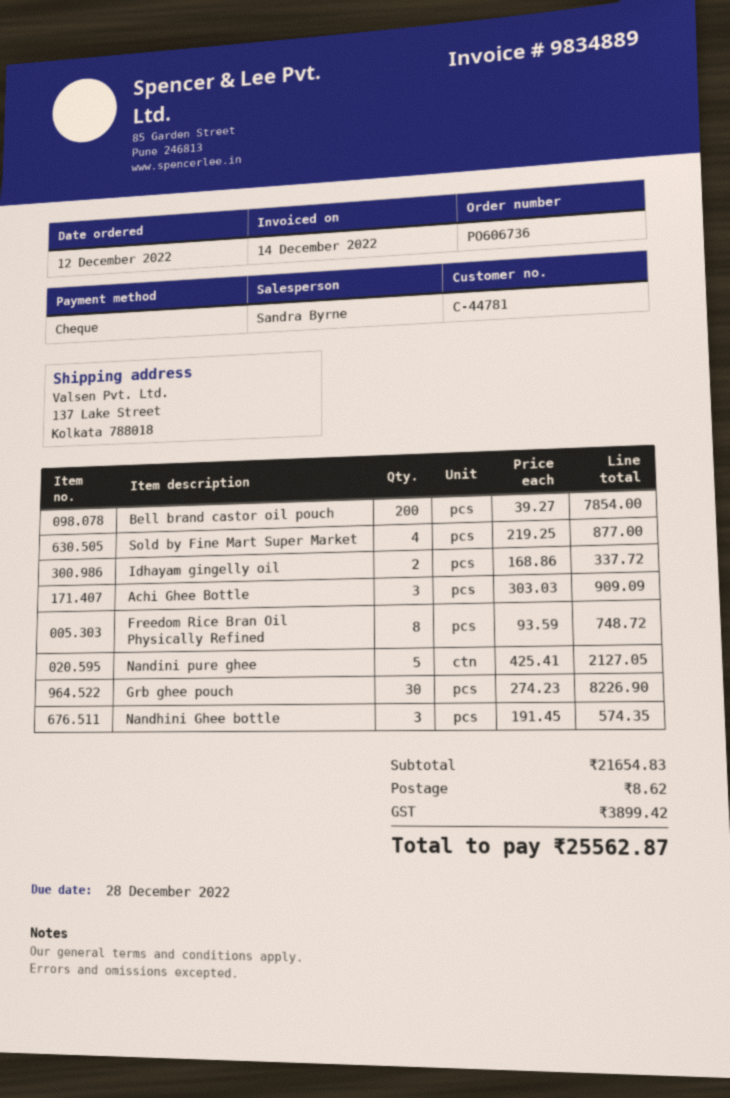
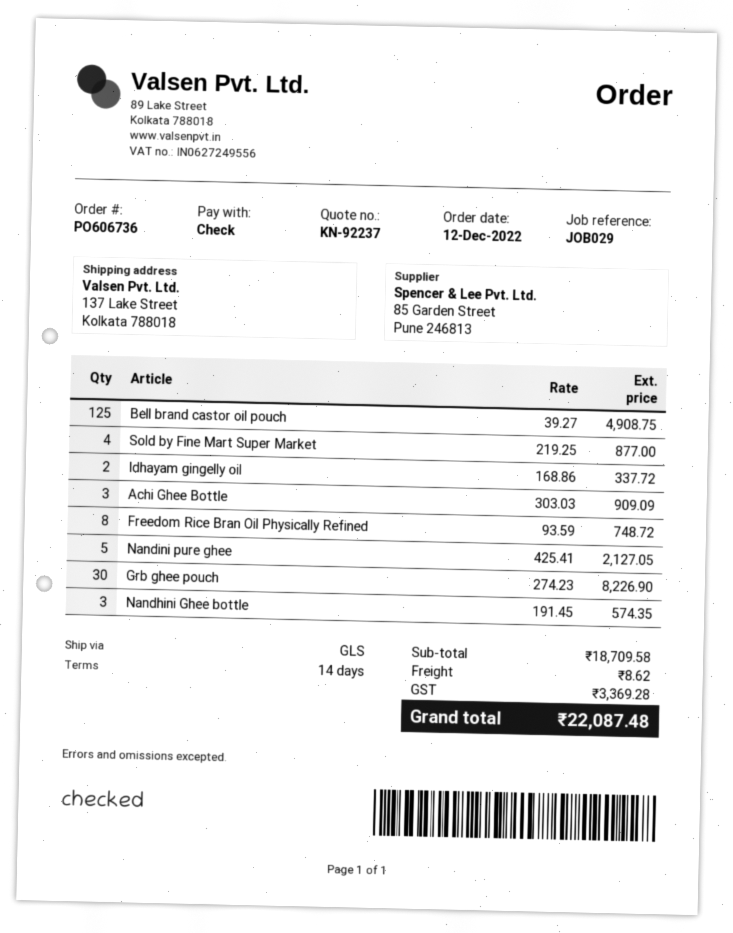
Bell brand castor oil pouch: 200 x 39.27 = 7854.00 -> 125 x 39.27 = 4908.75
subtotal: 21654.83 -> 18709.58
tax: 3899.42 -> 3369.28
total: 25562.87 -> 22087.48

